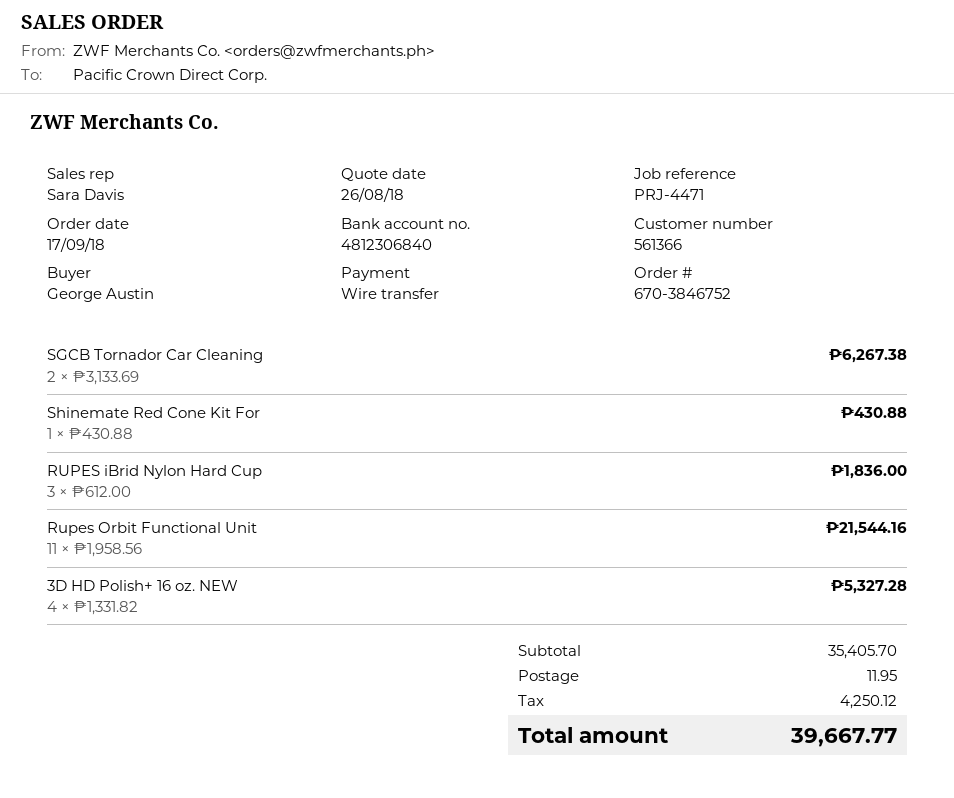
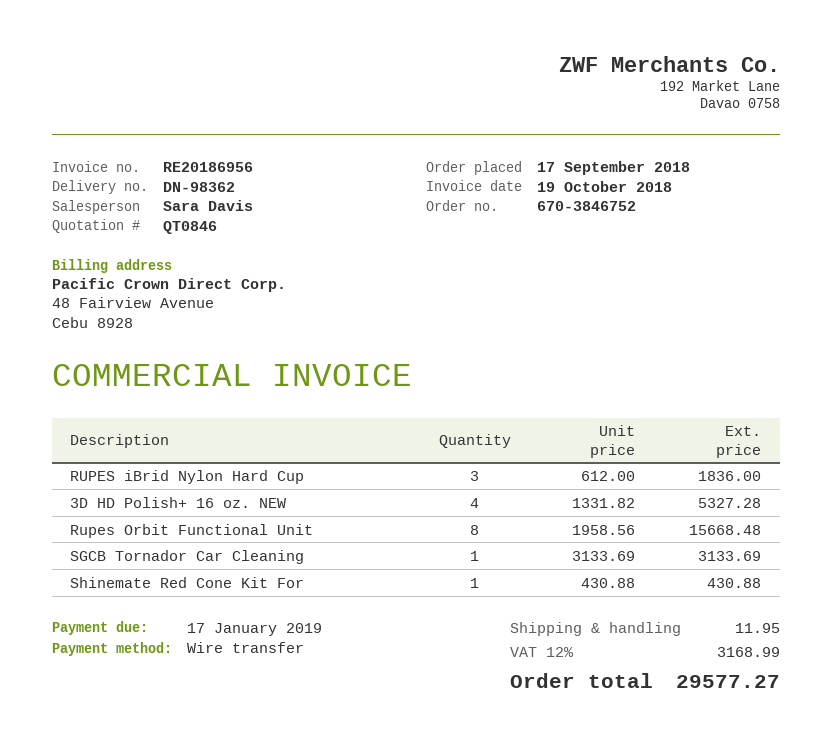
SGCB Tornador Car Cleaning: 2 x 3133.69 = 6267.38 -> 1 x 3133.69 = 3133.69
Rupes Orbit Functional Unit: 11 x 1958.56 = 21544.16 -> 8 x 1958.56 = 15668.48
tax: 4250.12 -> 3168.99
total: 39667.77 -> 29577.27

